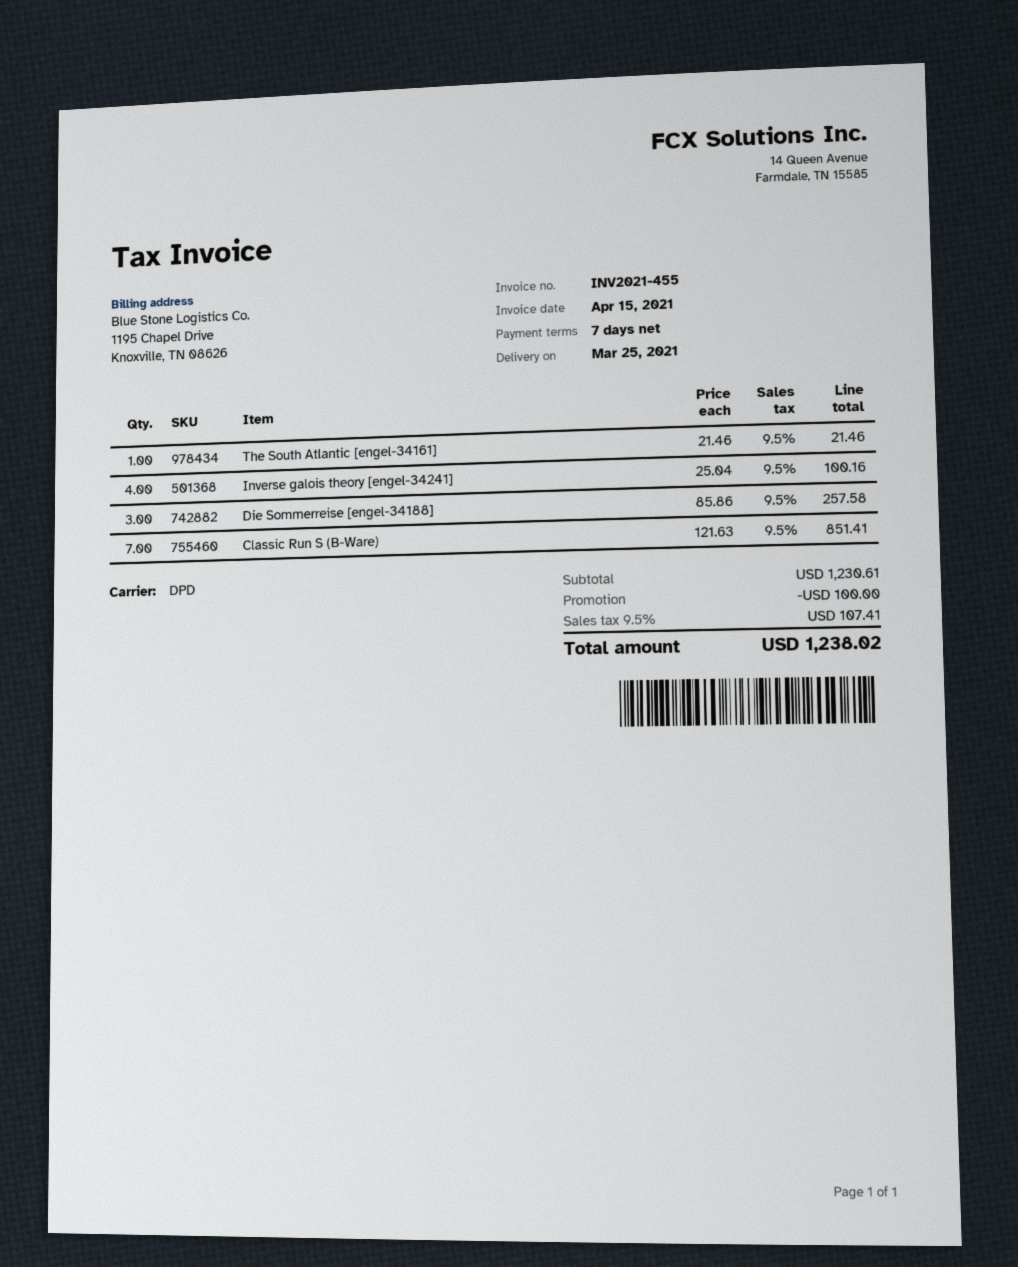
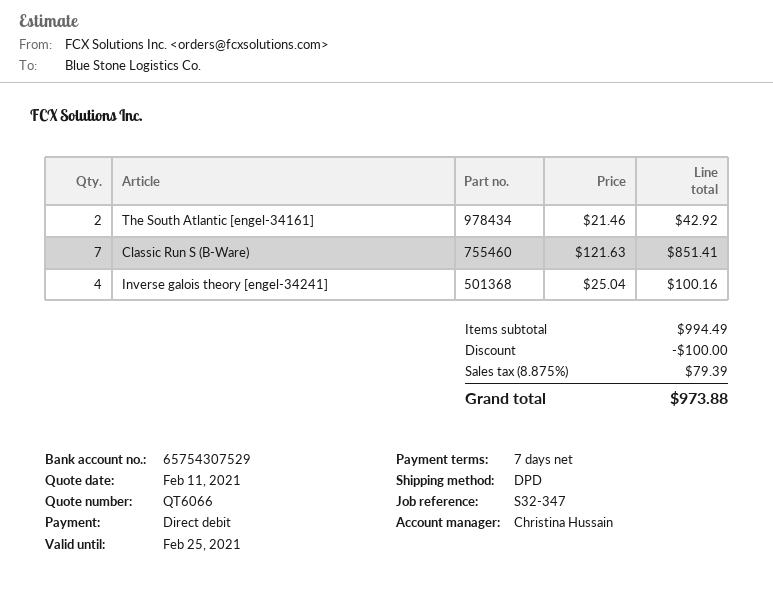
The South Atlantic [engel-34161]: 1 x 21.46 = 21.46 -> 2 x 21.46 = 42.92
Die Sommerreise [engel-34188]: 3 x 85.86 = 257.58 -> none
subtotal: 1230.61 -> 994.49
tax: 9.5% = 107.41 -> 8.875% = 79.39
total: 1238.02 -> 973.88

